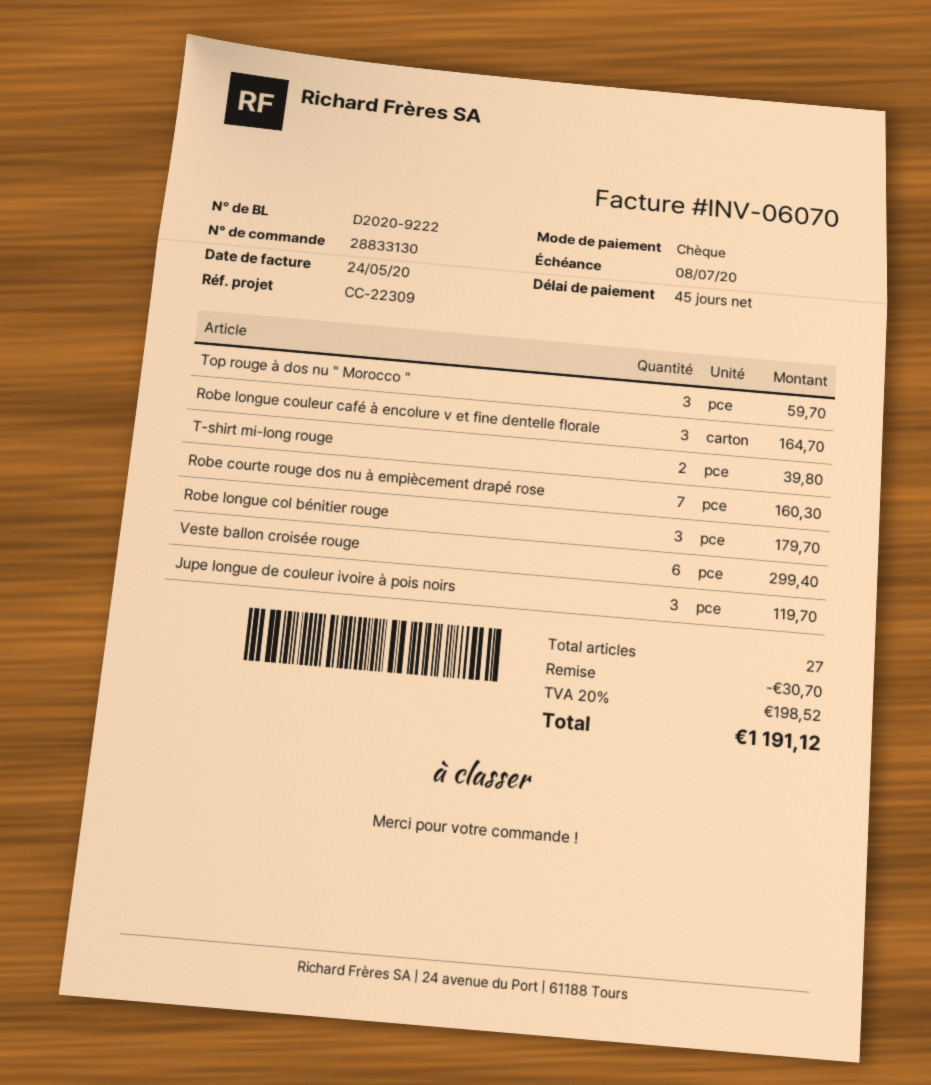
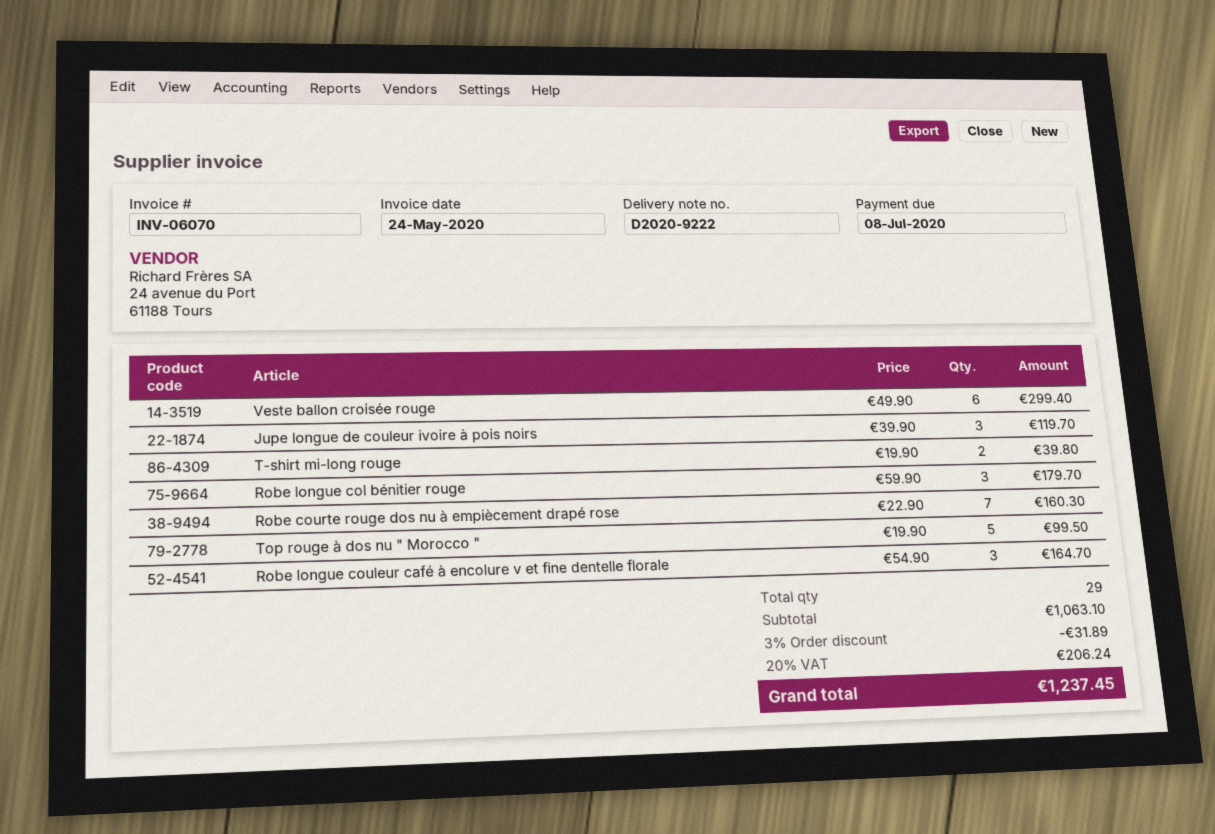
Top rouge à dos nu " Morocco ": 3 for 59.70 -> 5 for 99.50
total quantity: 27 -> 29
discount: 30.70 -> 31.89
tax: 20% = 198.52 -> 20% = 206.24
total: 1191.12 -> 1237.45

